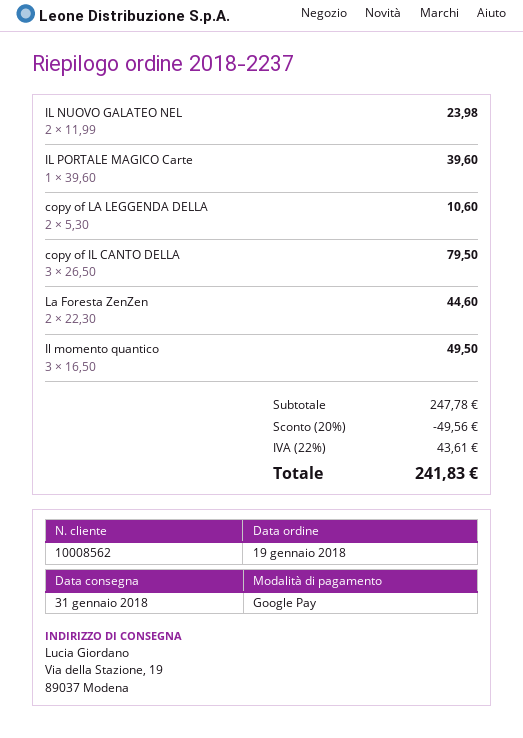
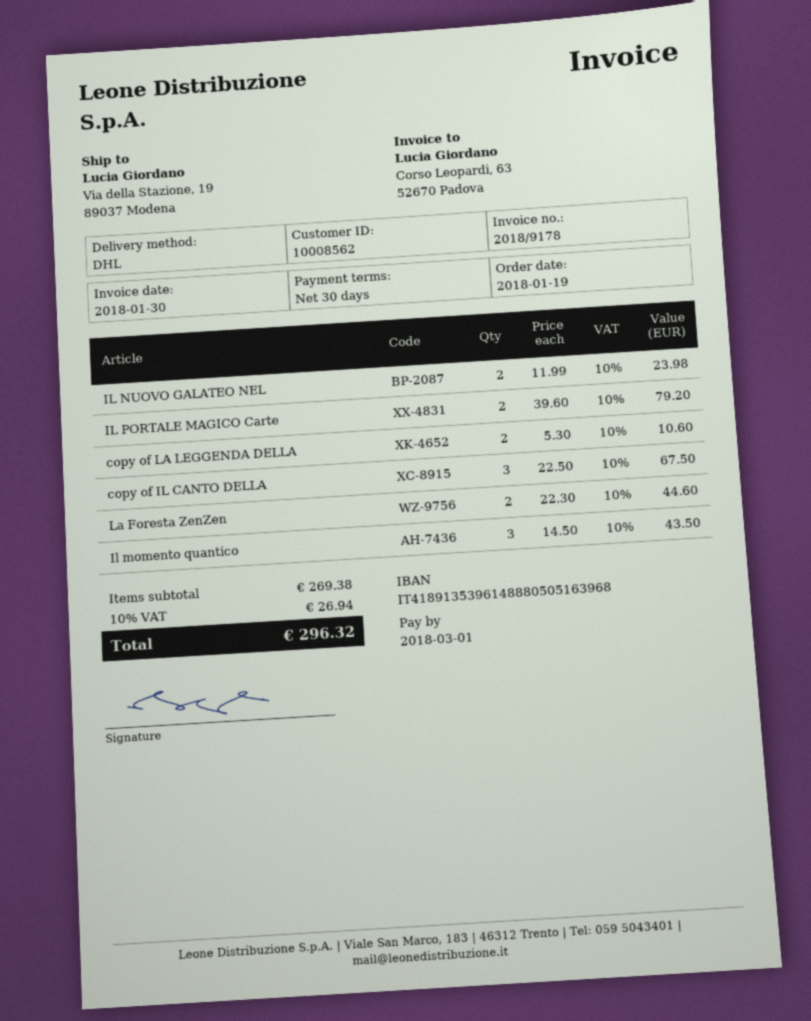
IL PORTALE MAGICO Carte: 1 x 39.60 = 39.60 -> 2 x 39.60 = 79.20
copy of IL CANTO DELLA: 3 x 26.50 = 79.50 -> 3 x 22.50 = 67.50
Il momento quantico: 3 x 16.50 = 49.50 -> 3 x 14.50 = 43.50
subtotal: 247.78 -> 269.38
discount: 20% = 49.56 -> none
tax: 22% = 43.61 -> 10% = 26.94
total: 241.83 -> 296.32

